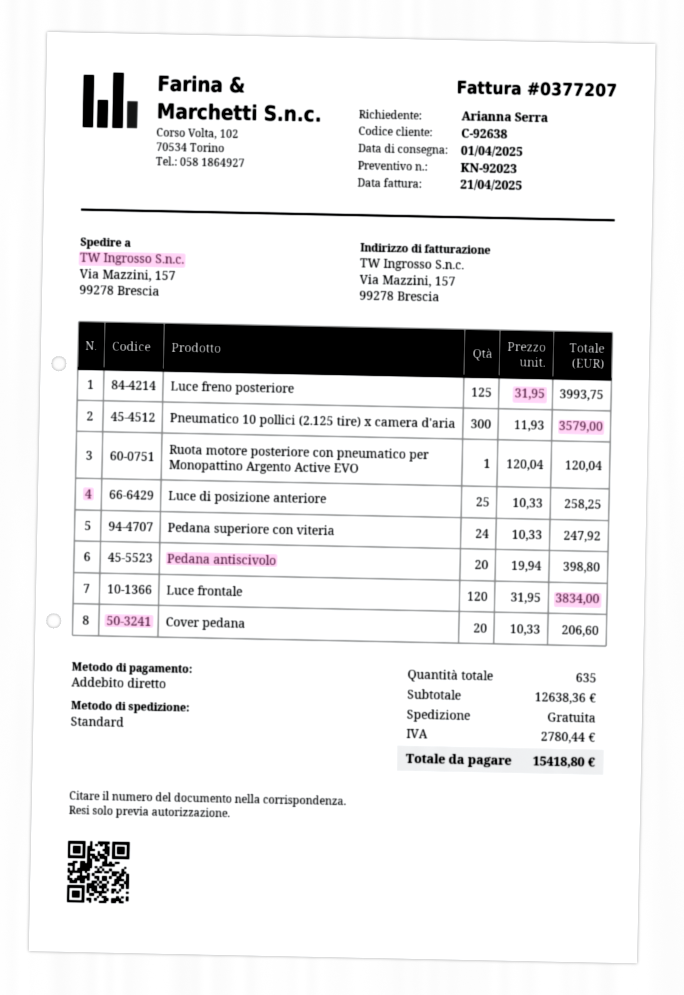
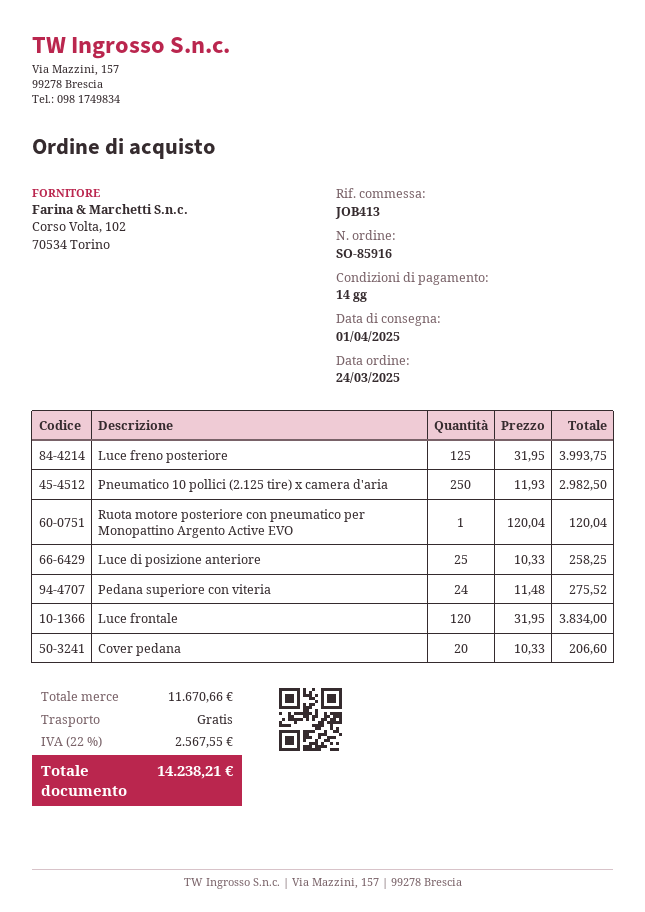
Pneumatico 10 pollici (2.125 tire) x camera d'aria: 300 x 11.93 = 3579.00 -> 250 x 11.93 = 2982.50
Pedana superiore con viteria: 24 x 10.33 = 247.92 -> 24 x 11.48 = 275.52
Pedana antiscivolo: 20 x 19.94 = 398.80 -> none
subtotal: 12638.36 -> 11670.66
tax: 2780.44 -> 2567.55
total: 15418.80 -> 14238.21

